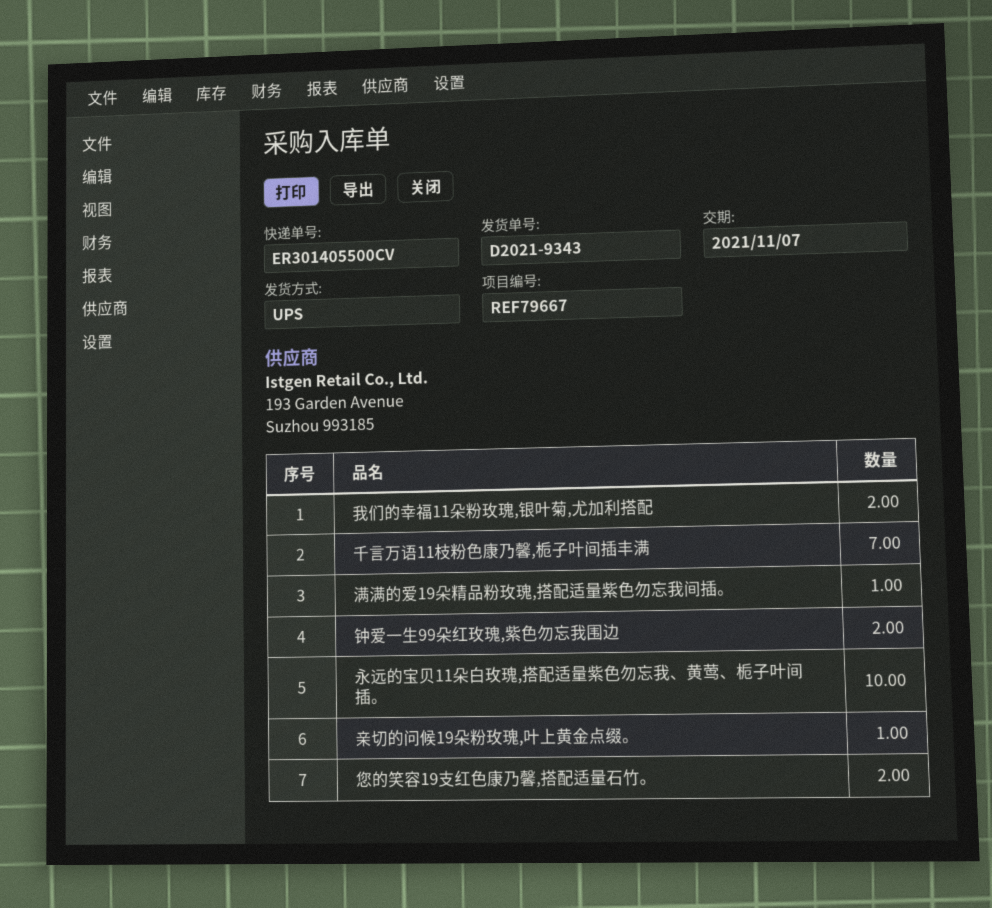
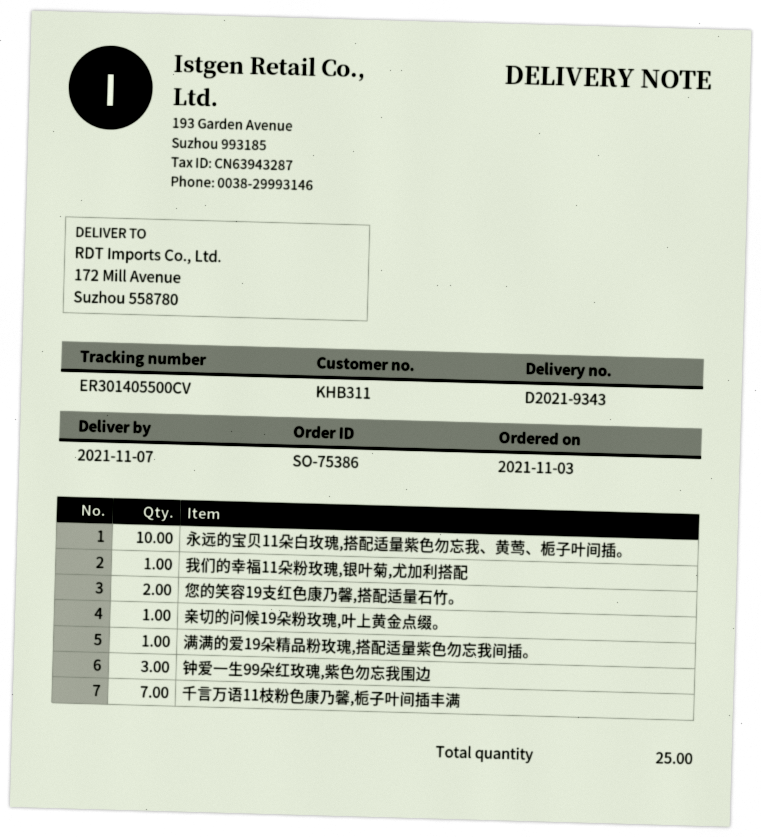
我们的幸福11朵粉玫瑰,银叶菊,尤加利搭配: 2 -> 1
钟爱一生99朵红玫瑰,紫色勿忘我围边: 2 -> 3

